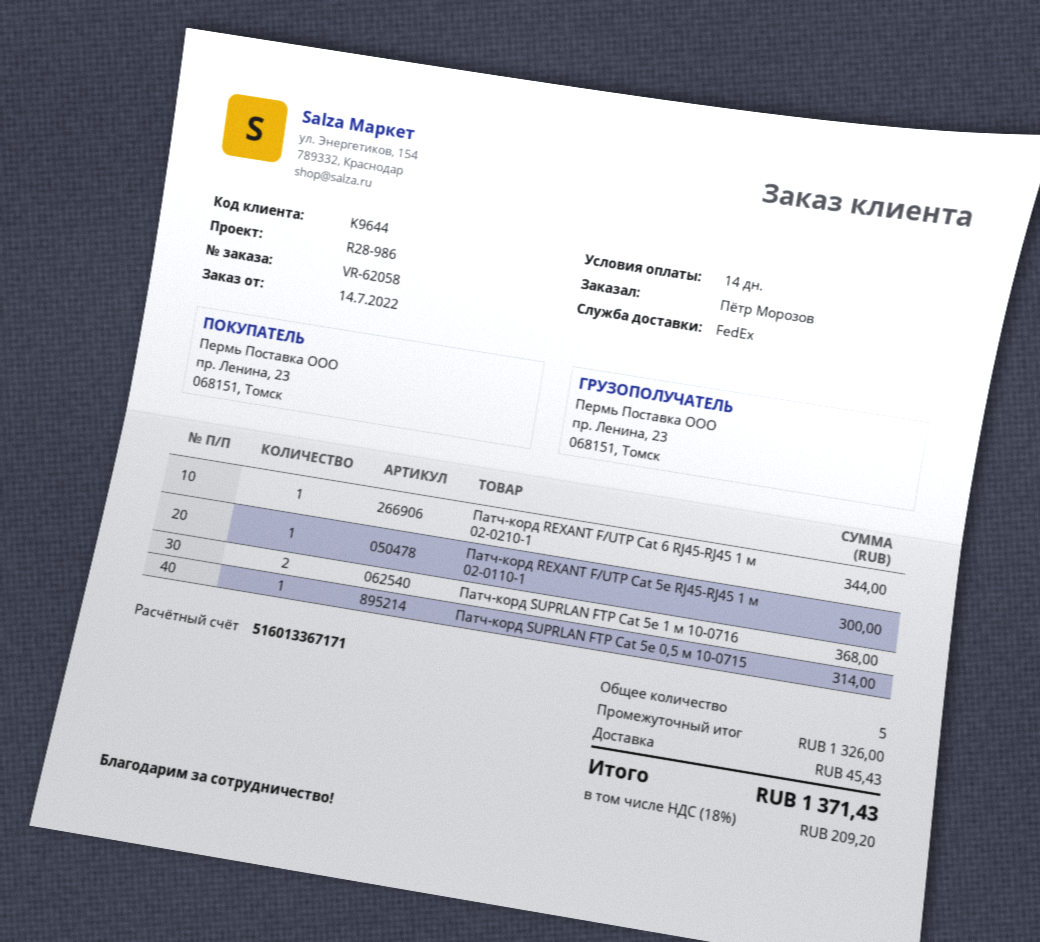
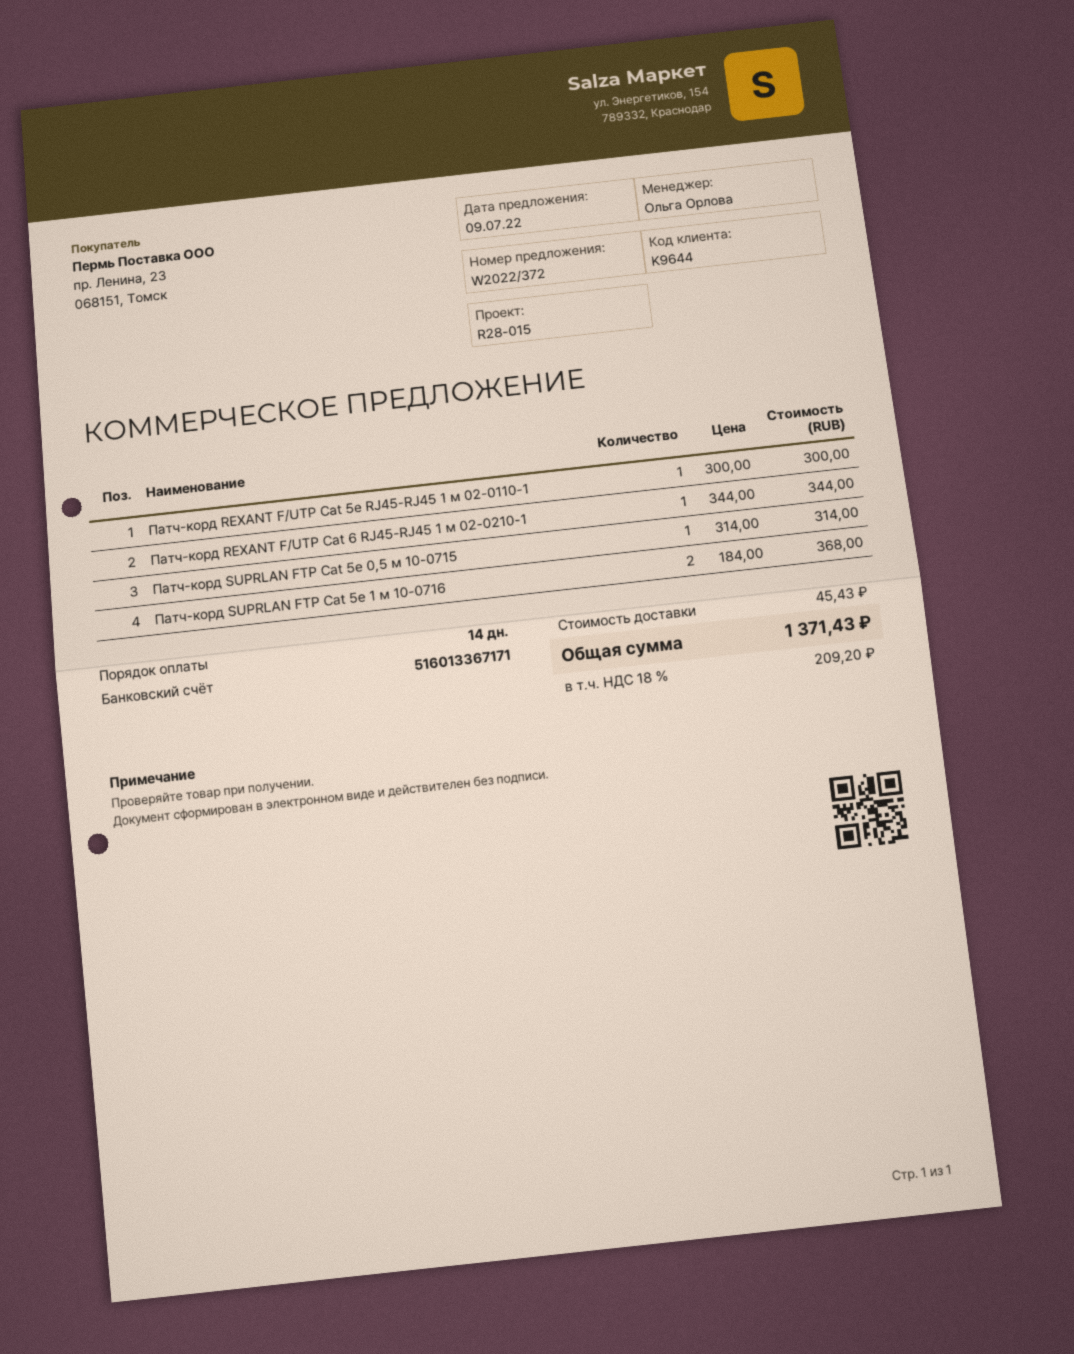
reference: R28-986 -> R28-015

